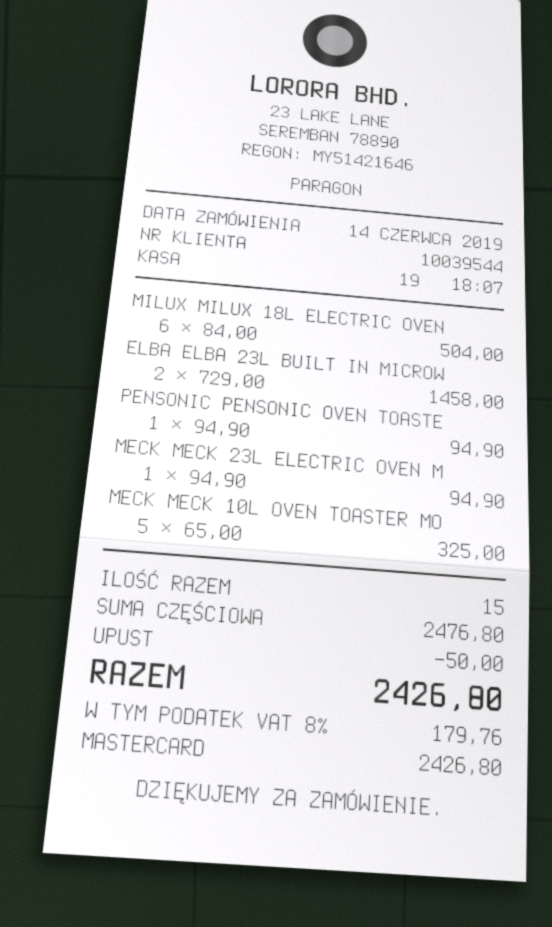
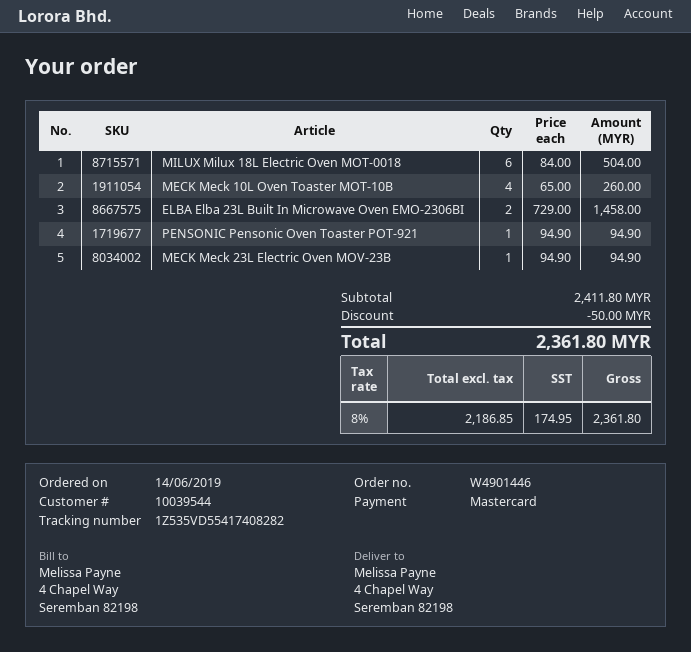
MECK MECK 10L OVEN TOASTER MO: 5 x 65.00 = 325.00 -> 4 x 65.00 = 260.00
subtotal: 2476.80 -> 2411.80
tax: 8% = 179.76 -> 8% = 174.95
total: 2426.80 -> 2361.80

